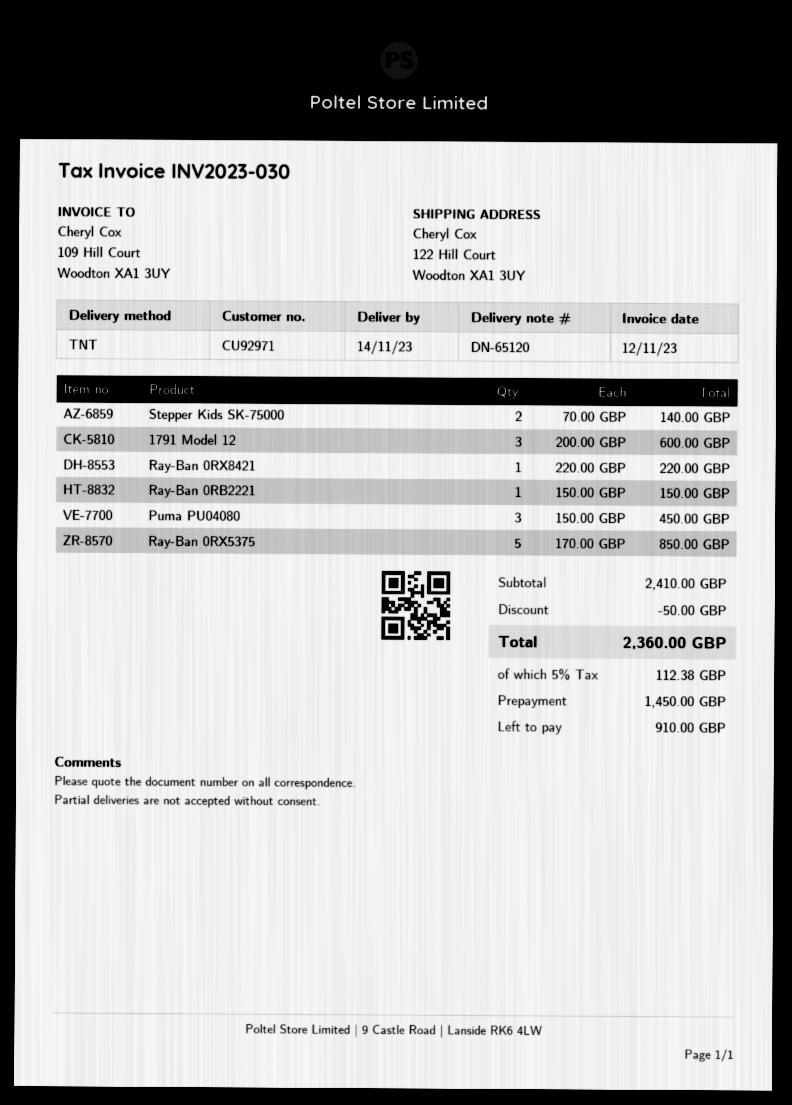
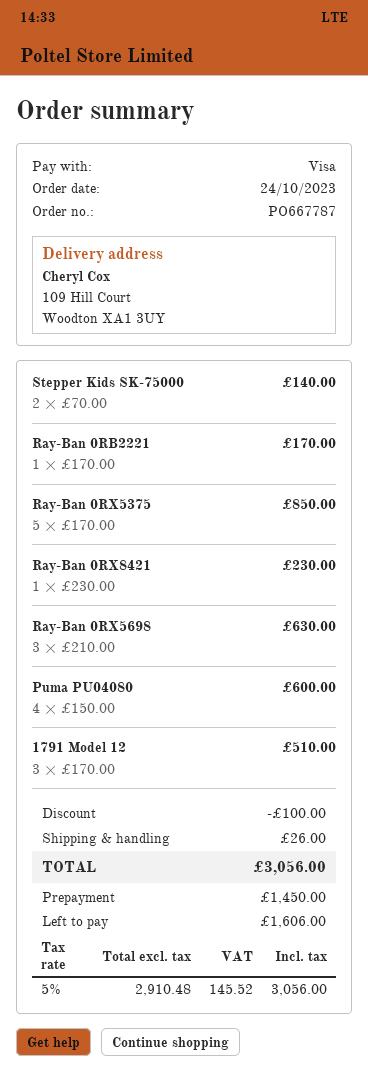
ship to: 122 Hill Court, Woodton XA1 3UY -> 109 Hill Court, Woodton XA1 3UY
1791 Model 12: 3 x 200.00 = 600.00 -> 3 x 170.00 = 510.00
Ray-Ban 0RX8421: 1 x 220.00 = 220.00 -> 1 x 230.00 = 230.00
Ray-Ban 0RB2221: 1 x 150.00 = 150.00 -> 1 x 170.00 = 170.00
Puma PU04080: 3 x 150.00 = 450.00 -> 4 x 150.00 = 600.00
Ray-Ban 0RX5698: none -> 3 x 210.00 = 630.00
discount: 50.00 -> 100.00
shipping: none -> 26.00
tax: 5% = 112.38 -> 5% = 145.52
total: 2360.00 -> 3056.00
balance: 910.00 -> 1606.00

